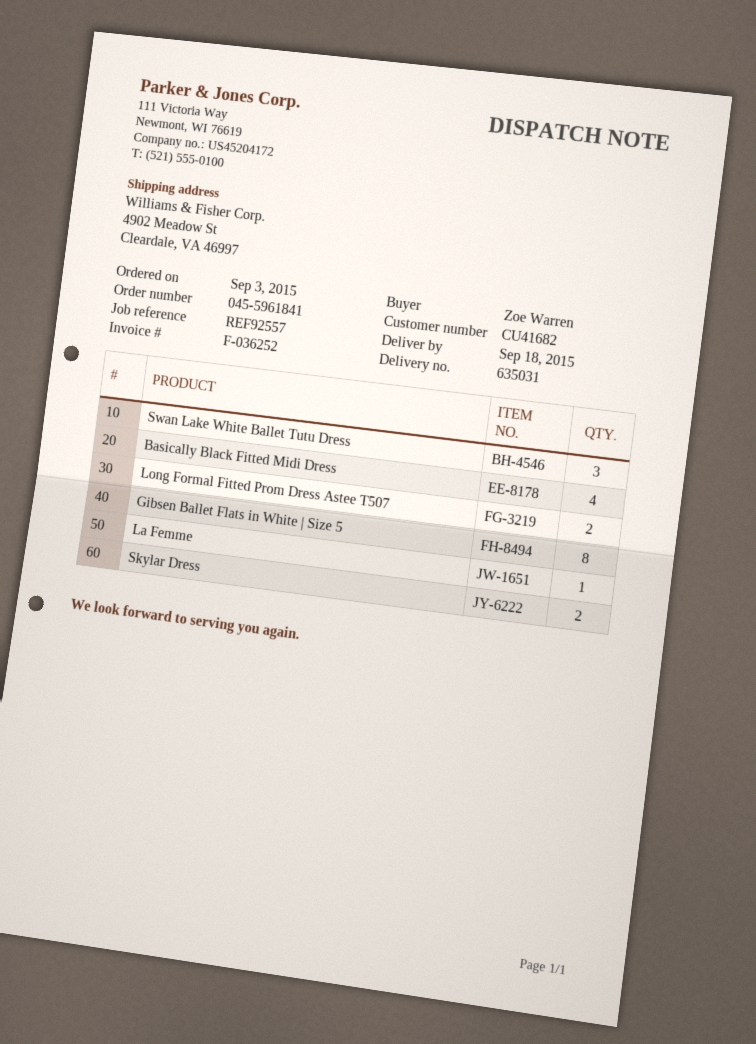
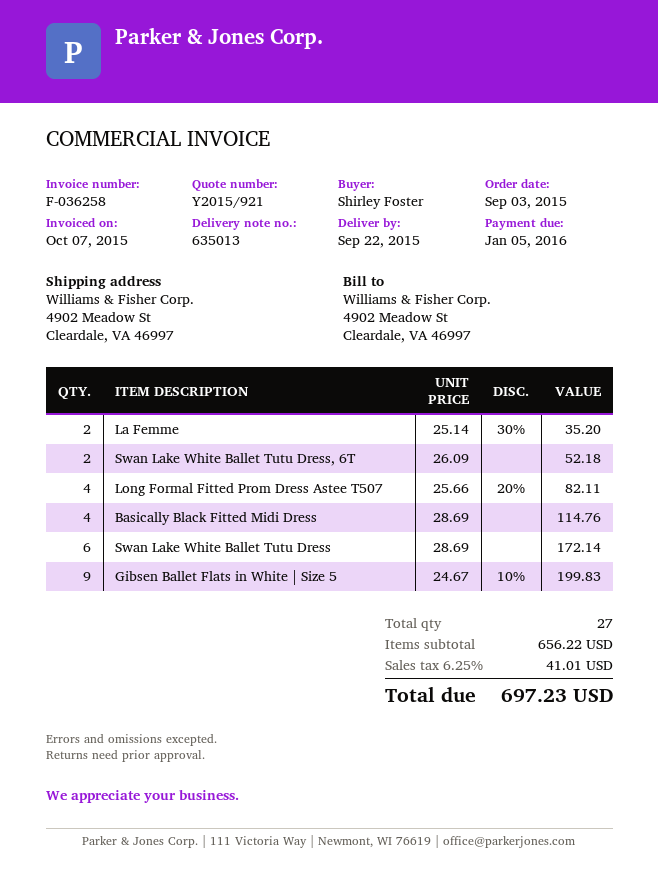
delivery note number: 635031 -> 635013
delivery date: 2015-09-18 -> 2015-09-22
invoice number: F-036252 -> F-036258
ordered by: Zoe Warren -> Shirley Foster
Swan Lake White Ballet Tutu Dress: 3 -> 6
Long Formal Fitted Prom Dress Astee T507: 2 -> 4
Gibsen Ballet Flats in White | Size 5: 8 -> 9
La Femme: 1 -> 2
Skylar Dress: 2 -> none
Swan Lake White Ballet Tutu Dress, 6T: none -> 2

